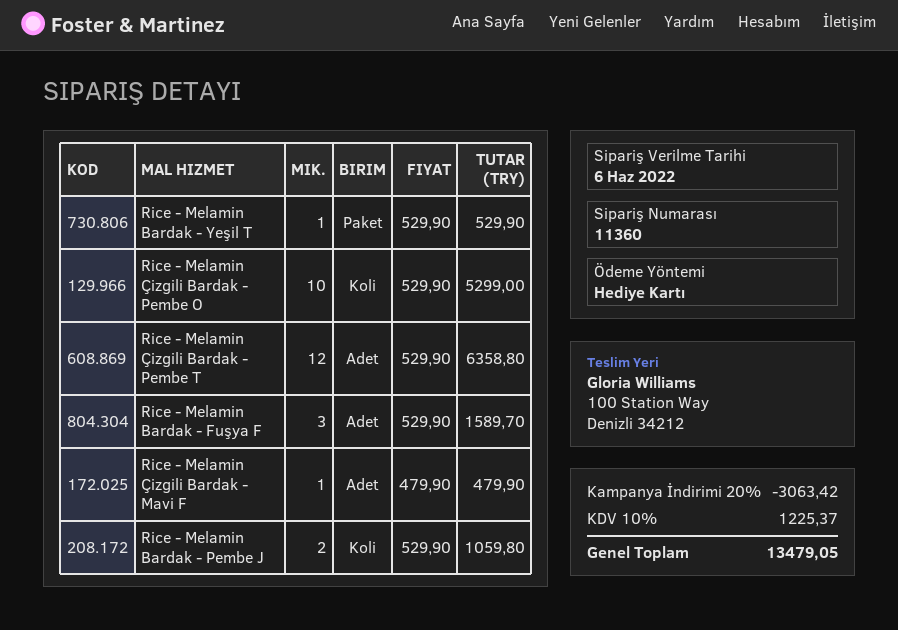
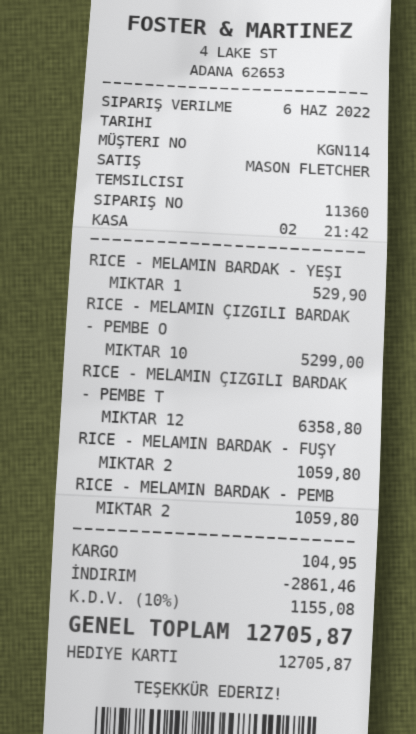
Rice - Melamin Bardak - Fuşya F: 3 for 1589.70 -> 2 for 1059.80
Rice - Melamin Çizgili Bardak - Mavi F: 1 for 479.90 -> none
discount: 3063.42 -> 2861.46
shipping: none -> 104.95
tax: 10% = 1225.37 -> 10% = 1155.08
total: 13479.05 -> 12705.87

